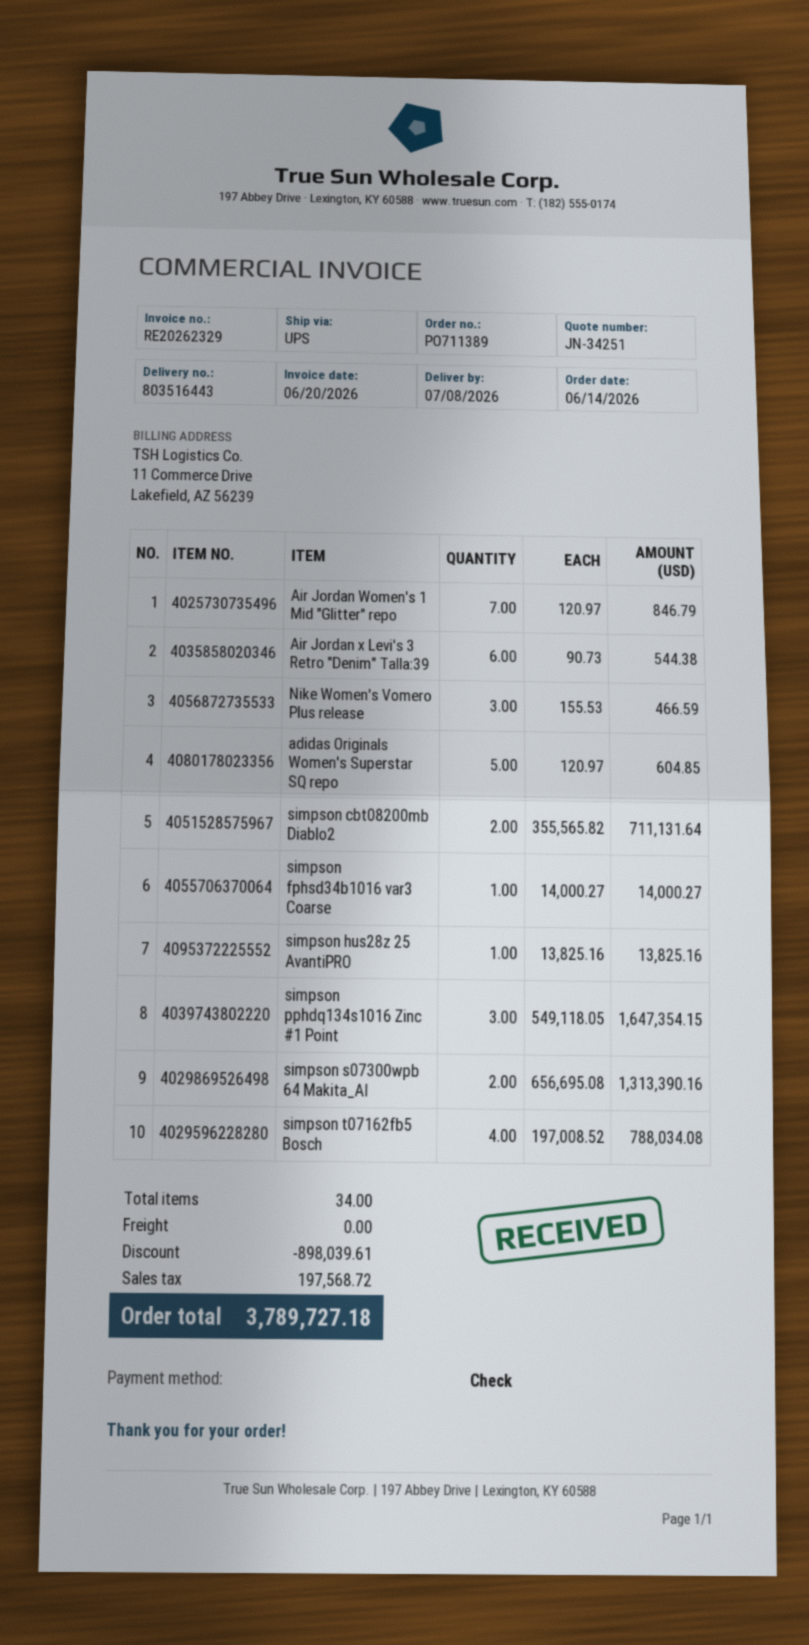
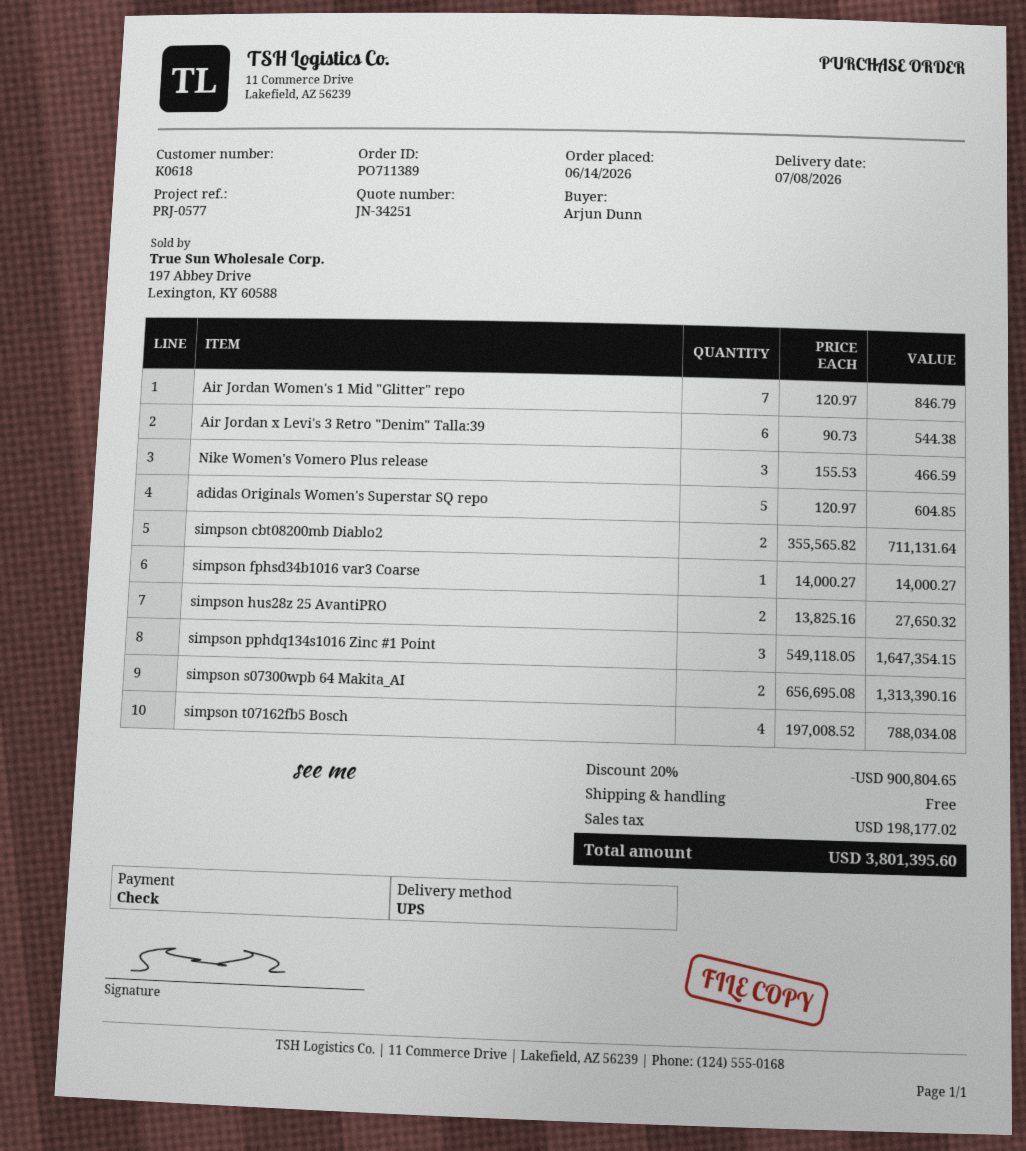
simpson hus28z 25 AvantiPRO: 1 x 13825.16 = 13825.16 -> 2 x 13825.16 = 27650.32
discount: 898039.61 -> 900804.65
tax: 197568.72 -> 198177.02
total: 3789727.18 -> 3801395.60

